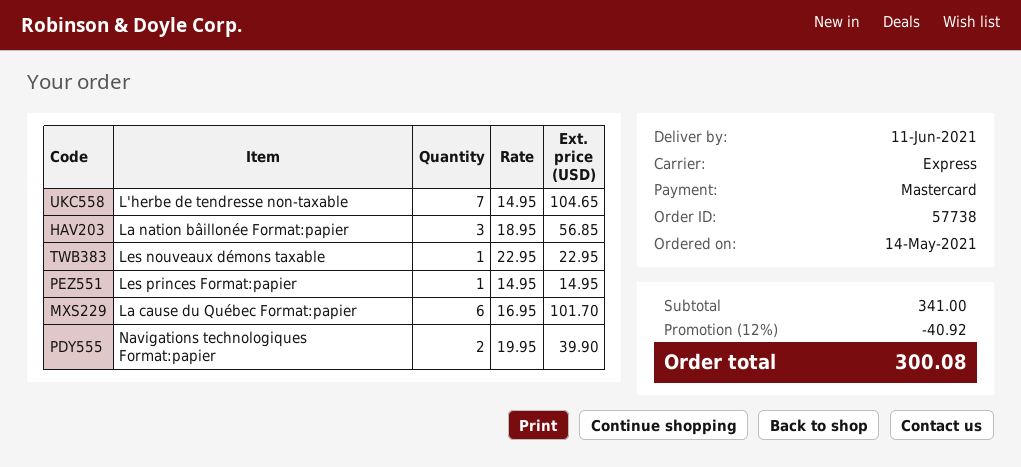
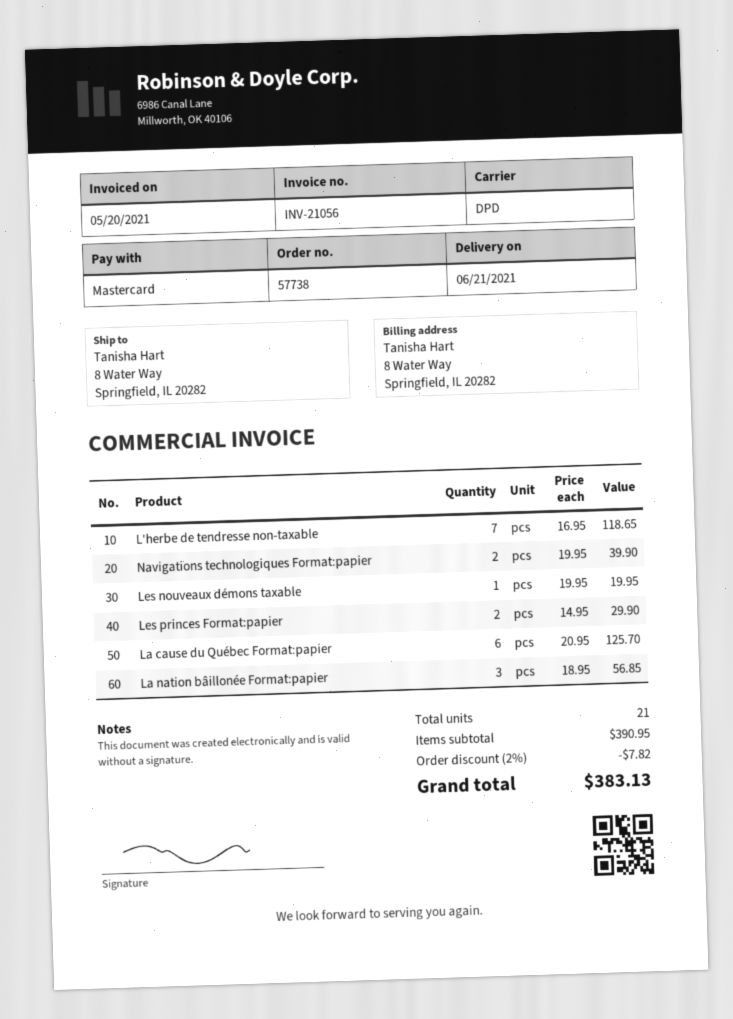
delivery date: 2021-06-11 -> 2021-06-21
shipping method: express -> DPD
L'herbe de tendresse non-taxable: 7 x 14.95 = 104.65 -> 7 x 16.95 = 118.65
Les nouveaux démons taxable: 1 x 22.95 = 22.95 -> 1 x 19.95 = 19.95
Les princes Format:papier: 1 x 14.95 = 14.95 -> 2 x 14.95 = 29.90
La cause du Québec Format:papier: 6 x 16.95 = 101.70 -> 6 x 20.95 = 125.70
subtotal: 341.00 -> 390.95
discount: 12% = 40.92 -> 2% = 7.82
total: 300.08 -> 383.13

